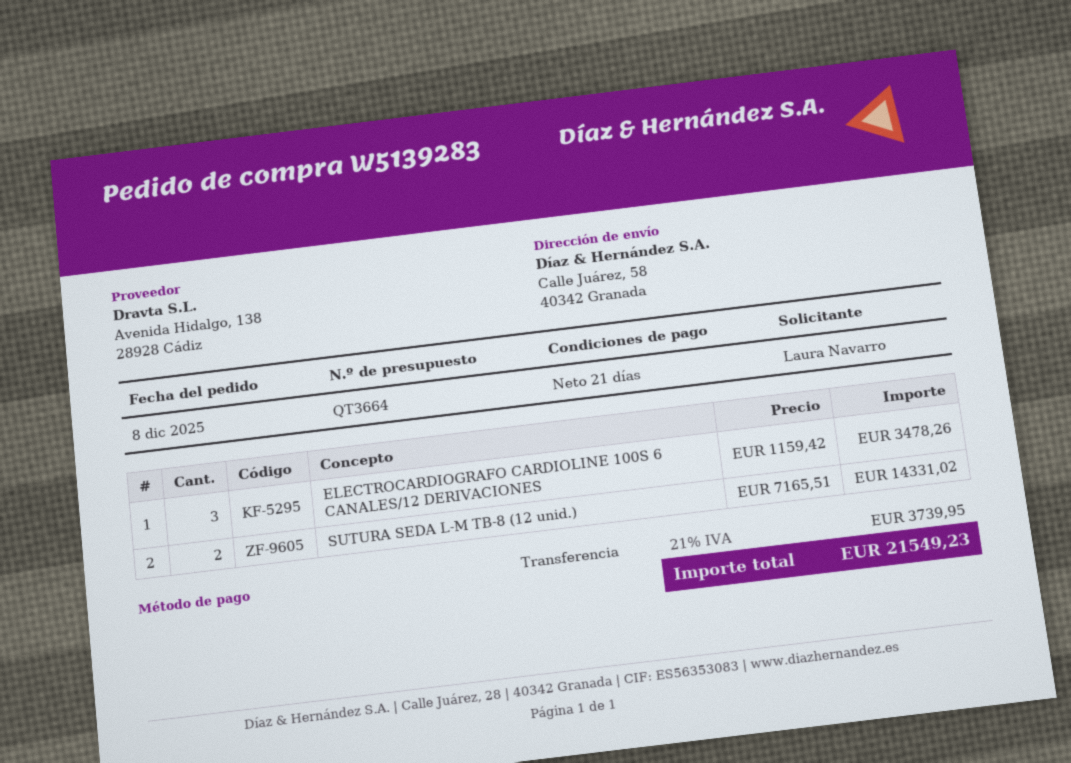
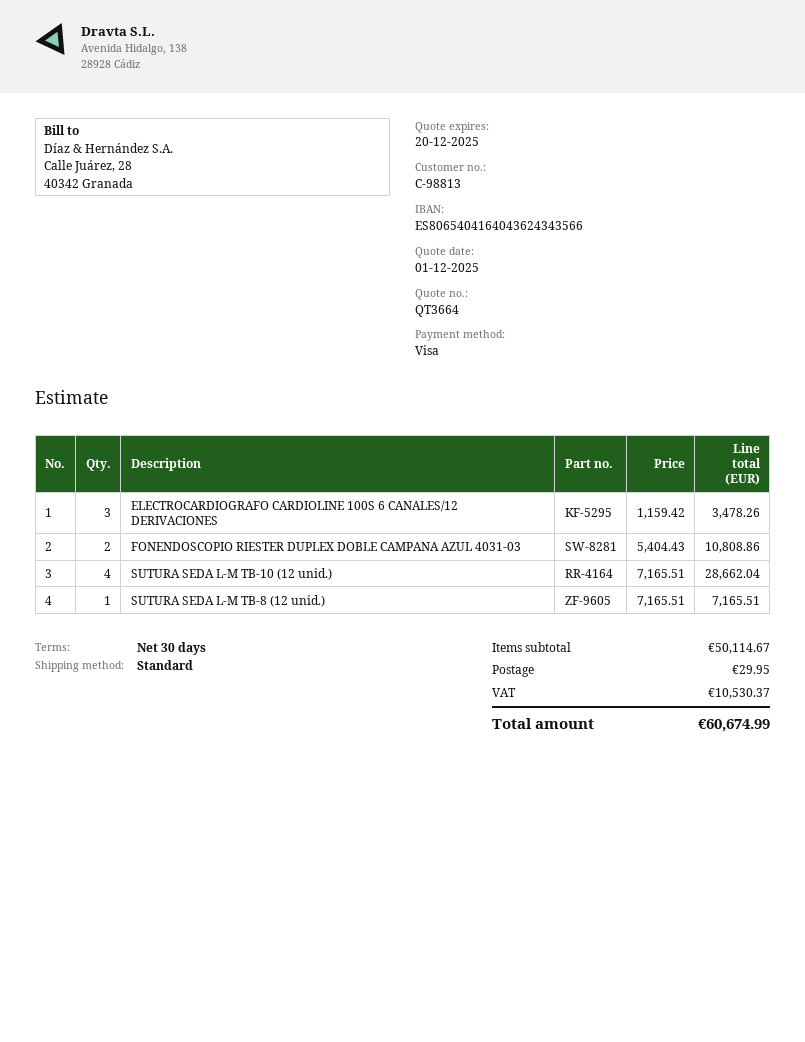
payment terms: 21 days -> 30 days
payment method: bank transfer -> Visa
SUTURA SEDA L-M TB-8 (12 unid.): 2 x 7165.51 = 14331.02 -> 1 x 7165.51 = 7165.51
FONENDOSCOPIO RIESTER DUPLEX DOBLE CAMPANA AZUL 4031-03: none -> 2 x 5404.43 = 10808.86
SUTURA SEDA L-M TB-10 (12 unid.): none -> 4 x 7165.51 = 28662.04
shipping: none -> 29.95
tax: 3739.95 -> 10530.37
total: 21549.23 -> 60674.99

